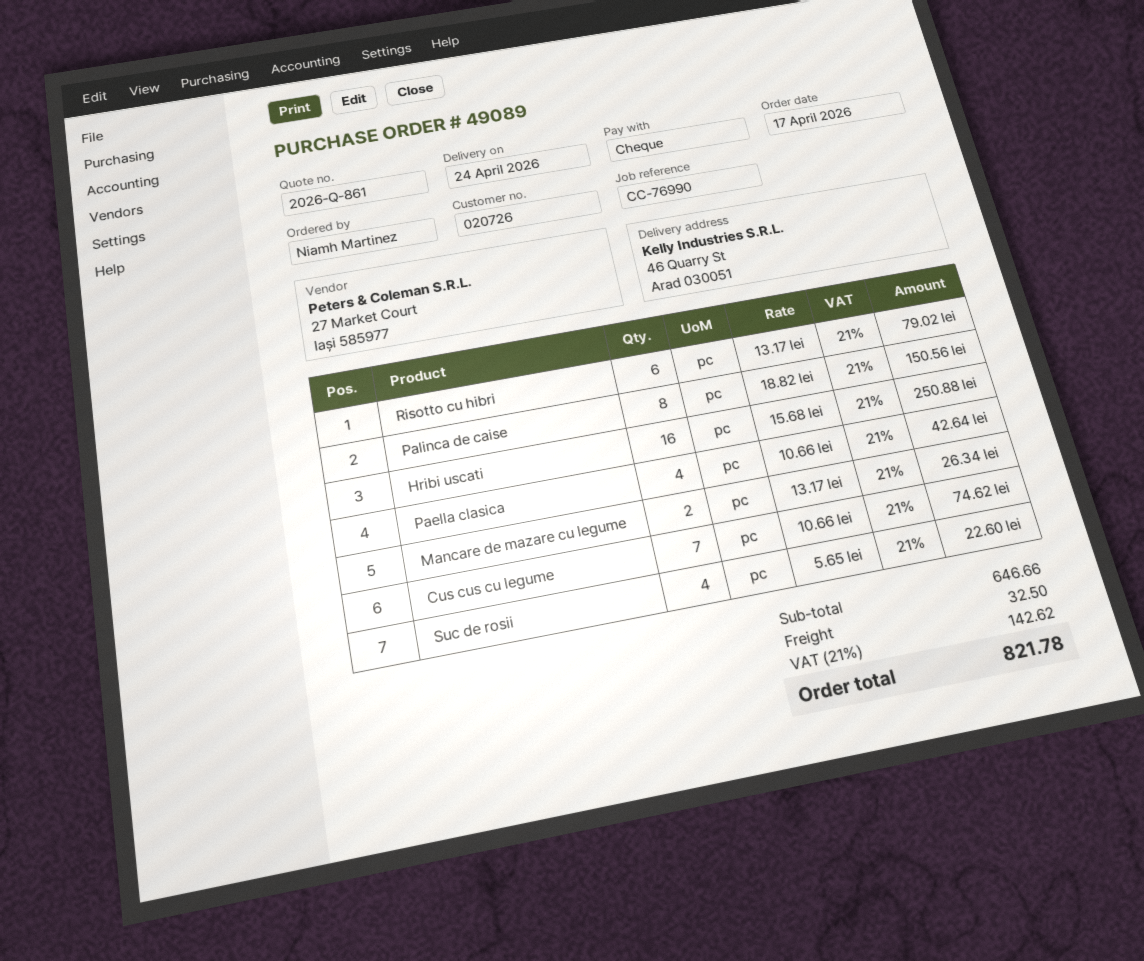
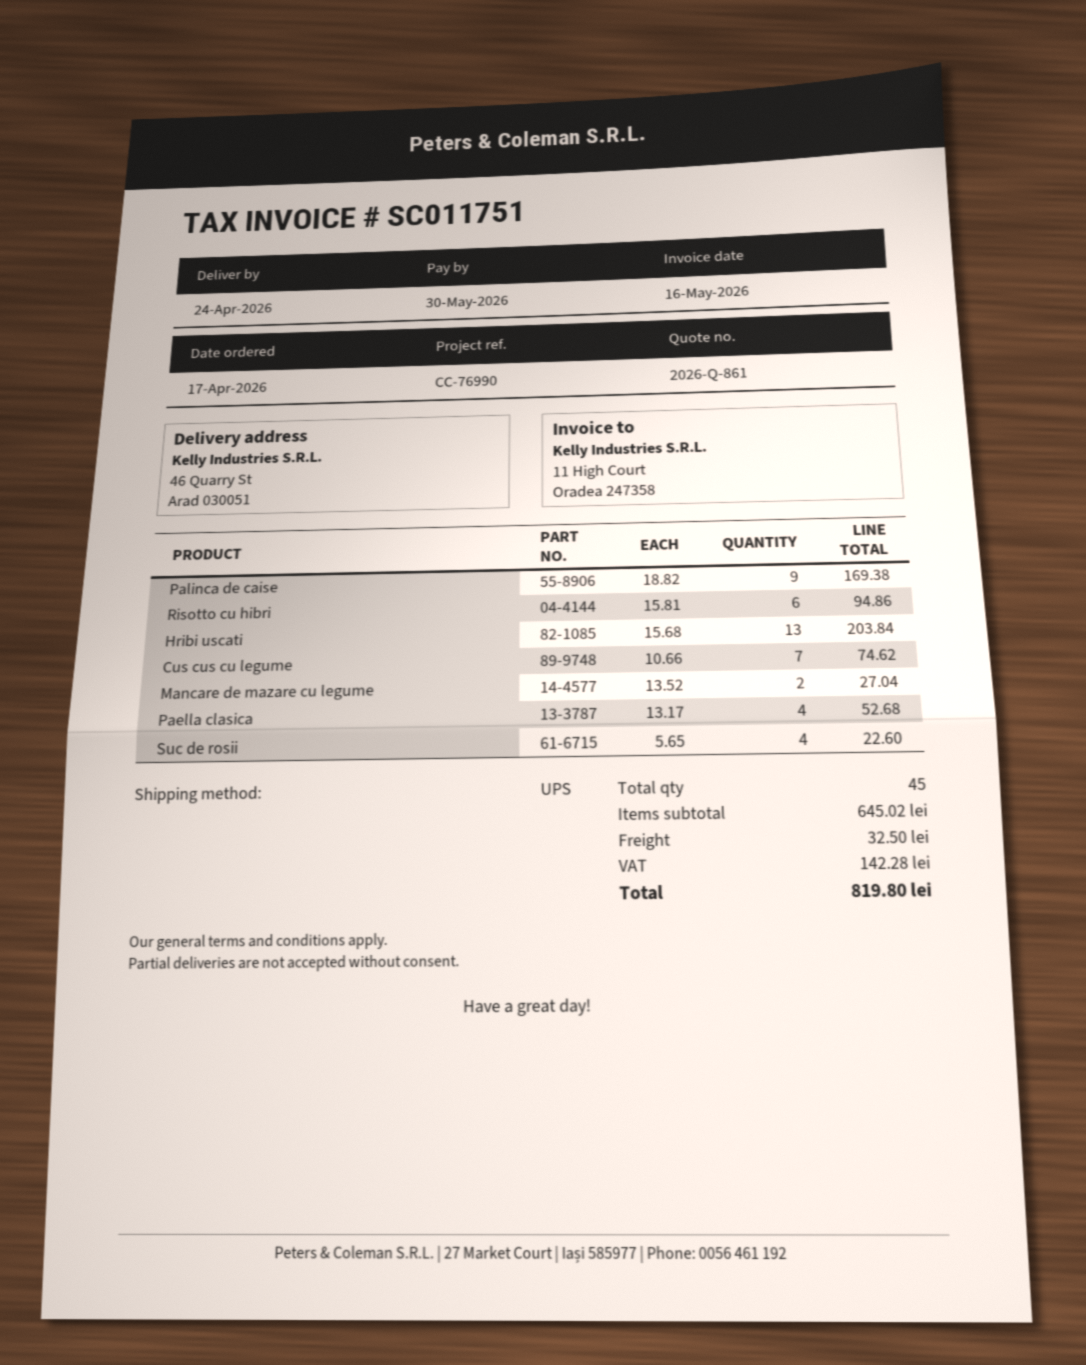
Risotto cu hibri: 6 x 13.17 = 79.02 -> 6 x 15.81 = 94.86
Palinca de caise: 8 x 18.82 = 150.56 -> 9 x 18.82 = 169.38
Hribi uscati: 16 x 15.68 = 250.88 -> 13 x 15.68 = 203.84
Paella clasica: 4 x 10.66 = 42.64 -> 4 x 13.17 = 52.68
Mancare de mazare cu legume: 2 x 13.17 = 26.34 -> 2 x 13.52 = 27.04
subtotal: 646.66 -> 645.02
tax: 142.62 -> 142.28
total: 821.78 -> 819.80

